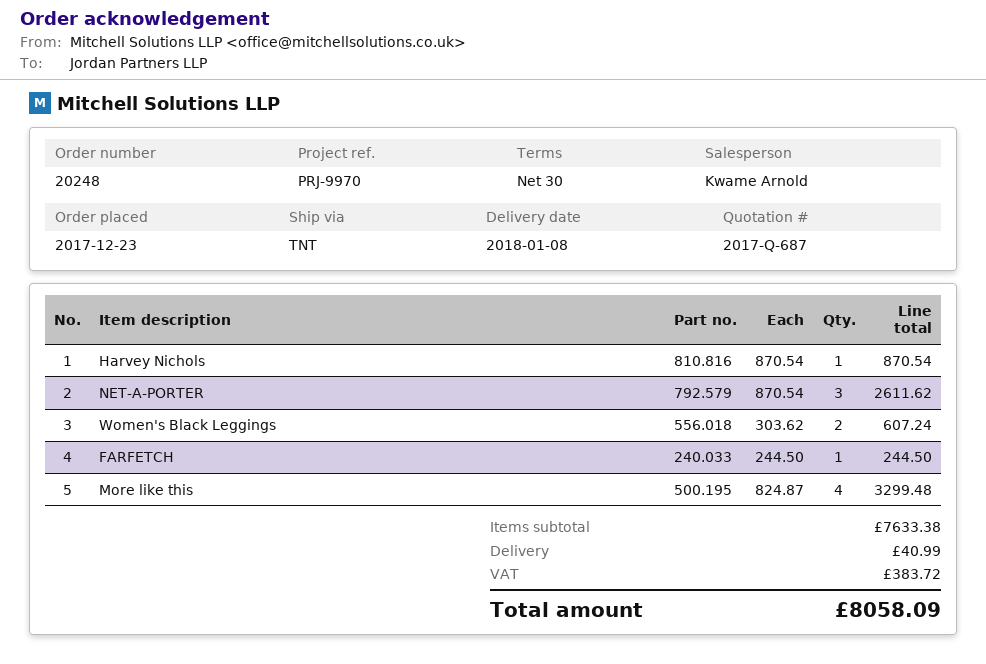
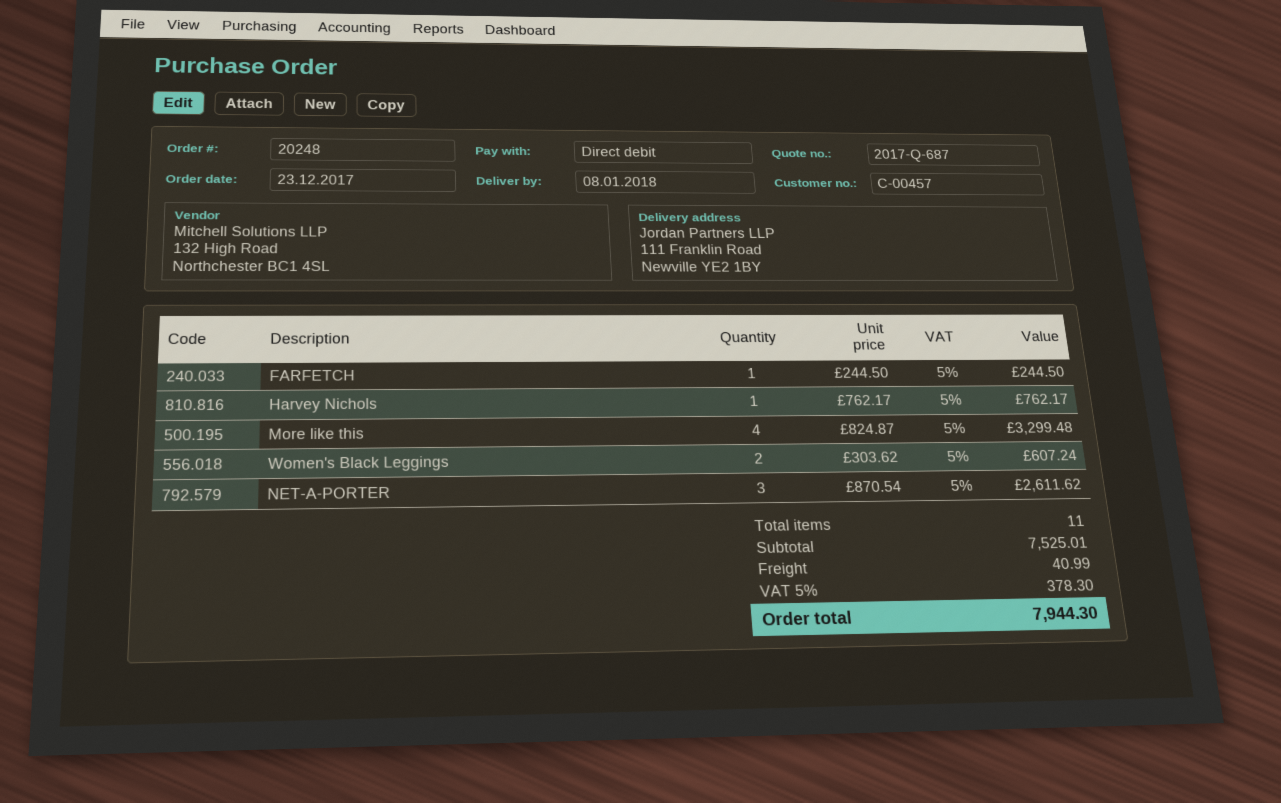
Harvey Nichols: 1 x 870.54 = 870.54 -> 1 x 762.17 = 762.17
subtotal: 7633.38 -> 7525.01
tax: 383.72 -> 378.30
total: 8058.09 -> 7944.30

